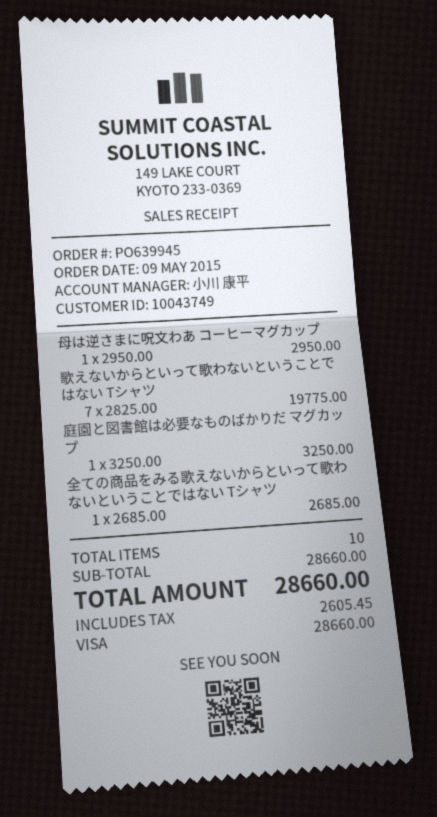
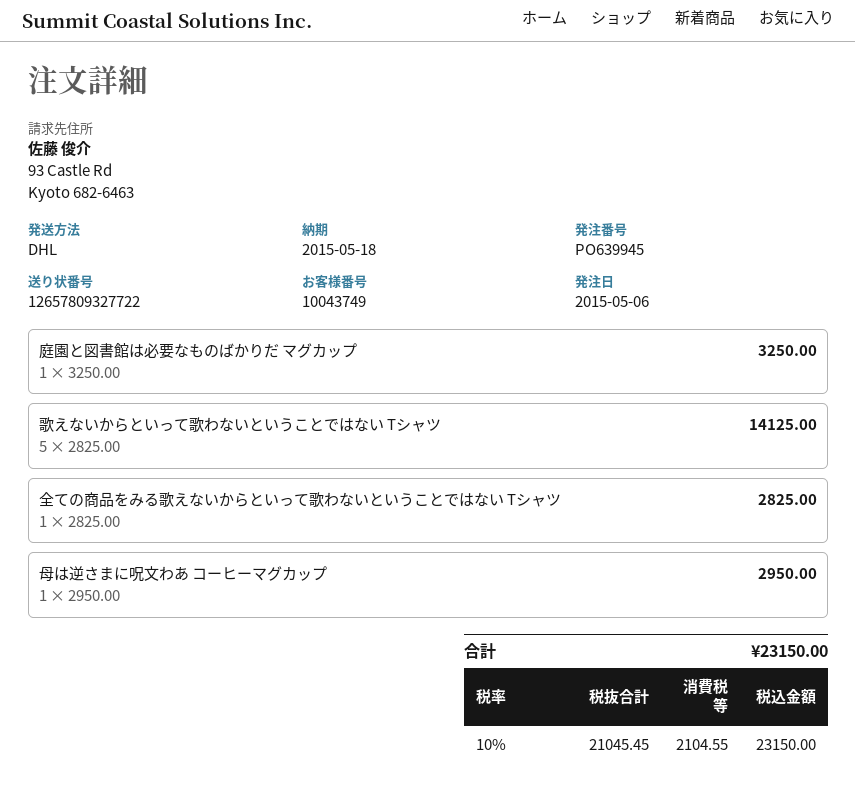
order date: 2015-05-09 -> 2015-05-06
歌えないからといって歌わないということではない Tシャツ: 7 x 2825.00 = 19775.00 -> 5 x 2825.00 = 14125.00
全ての商品をみる歌えないからといって歌わないということではない Tシャツ: 1 x 2685.00 = 2685.00 -> 1 x 2825.00 = 2825.00
tax: 2605.45 -> 2104.55
total: 28660.00 -> 23150.00

